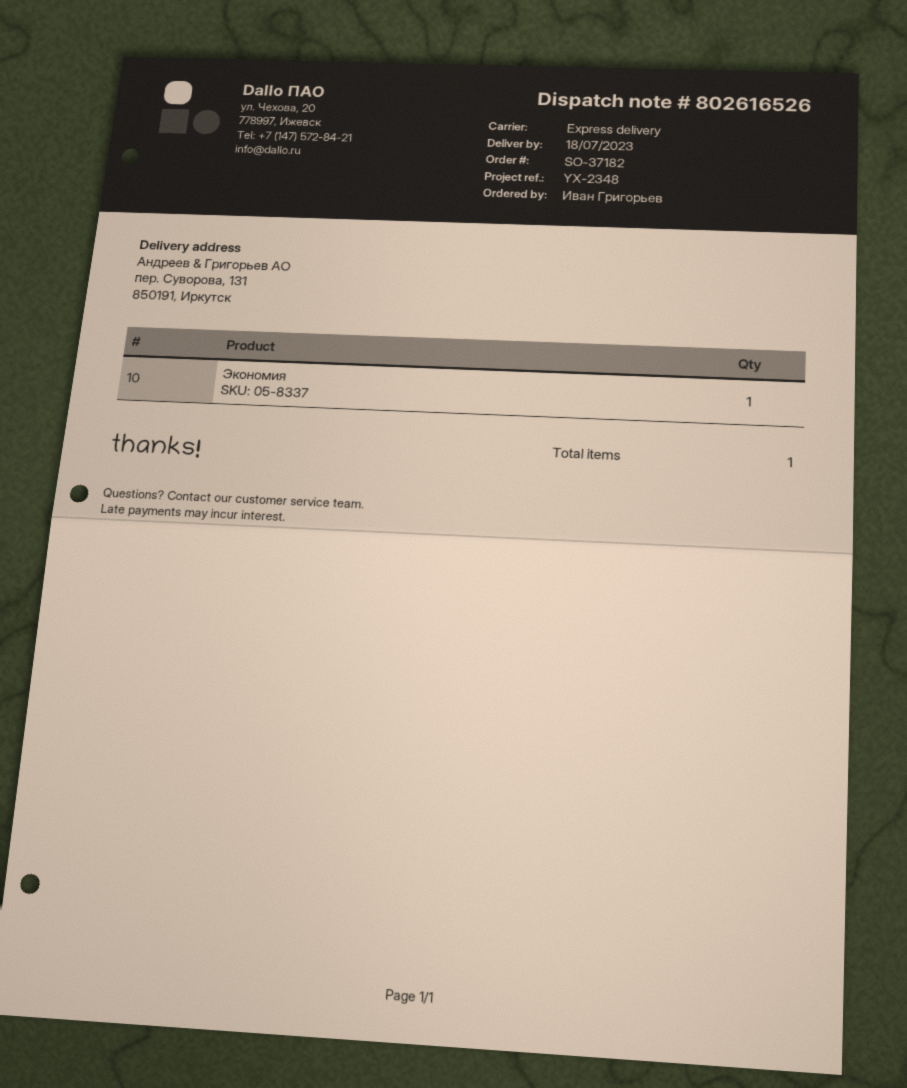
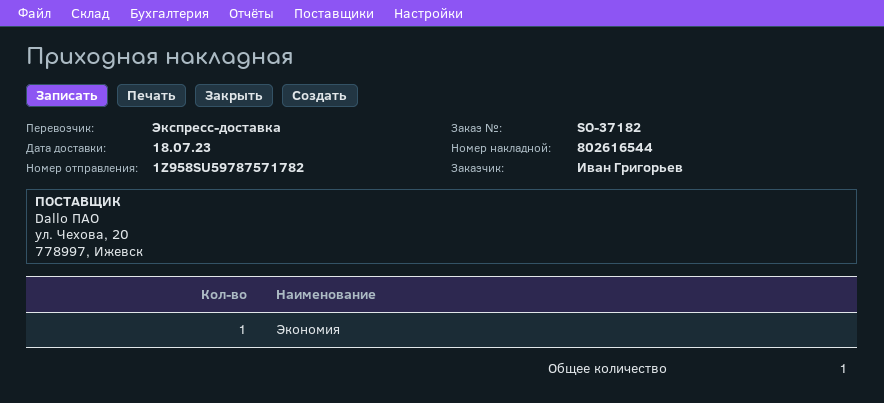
delivery note number: 802616526 -> 802616544

